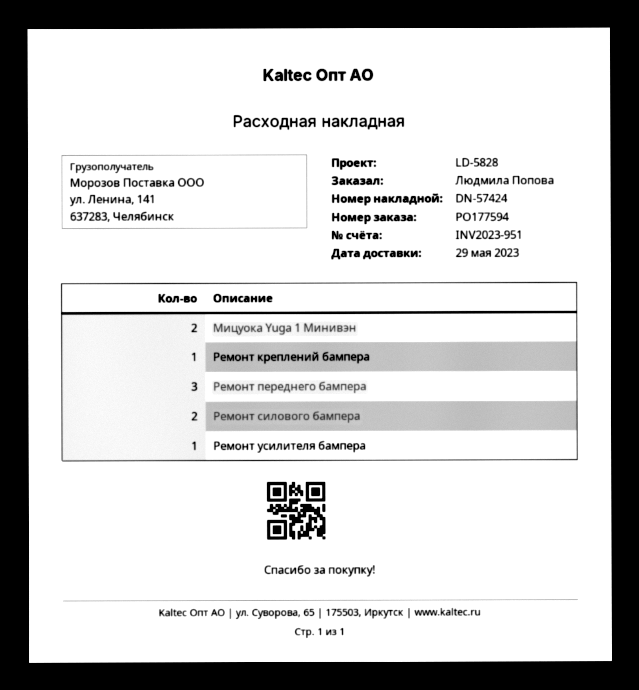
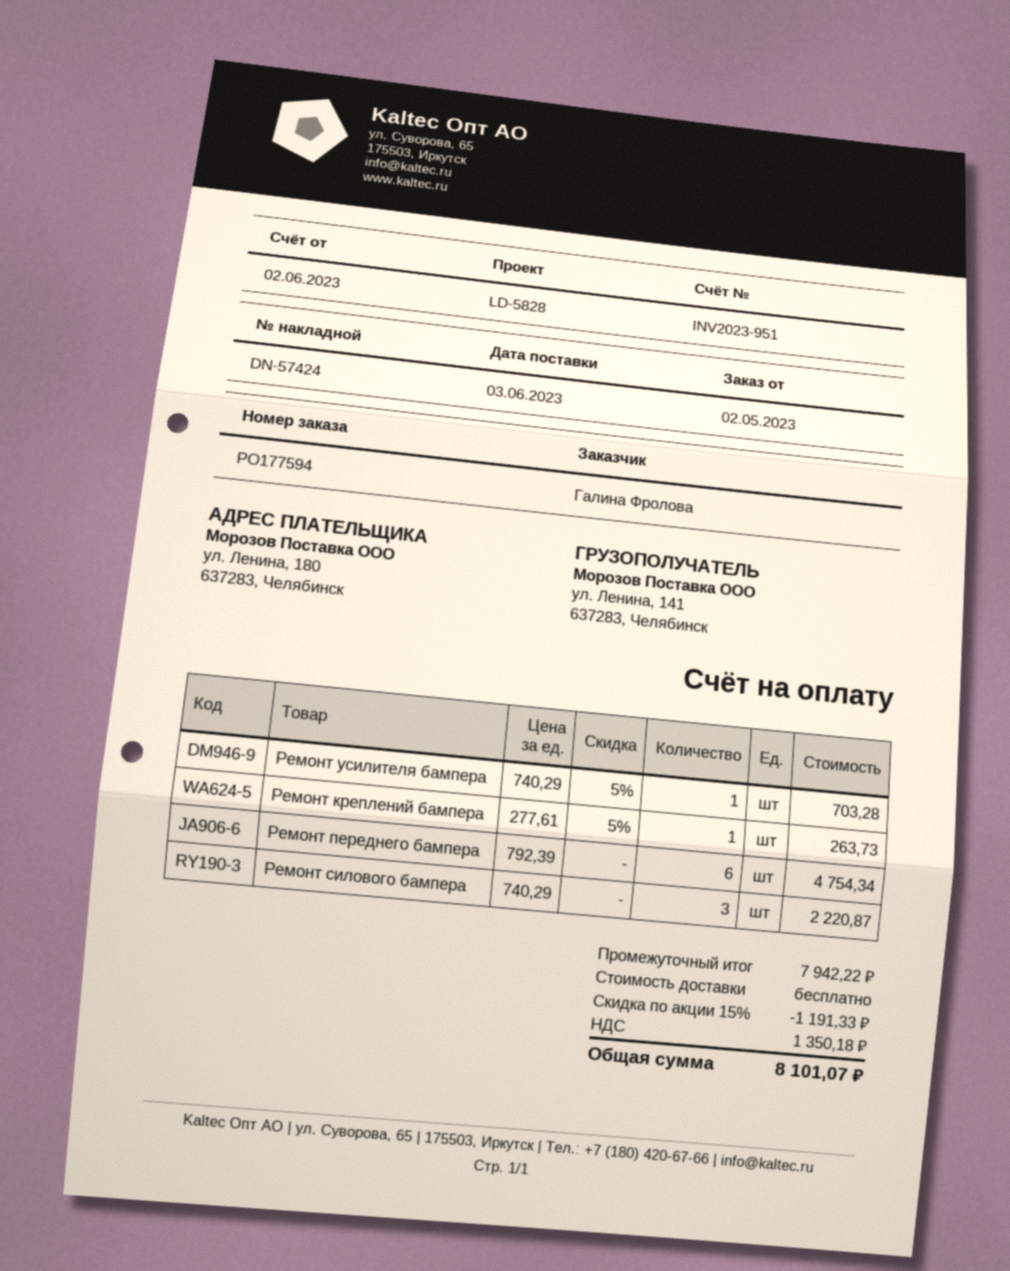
delivery date: 2023-05-29 -> 2023-06-03
ordered by: Людмила Попова -> Галина Фролова
Мицуока Yuga 1 Минивэн: 2 -> none
Ремонт переднего бампера: 3 -> 6
Ремонт силового бампера: 2 -> 3

